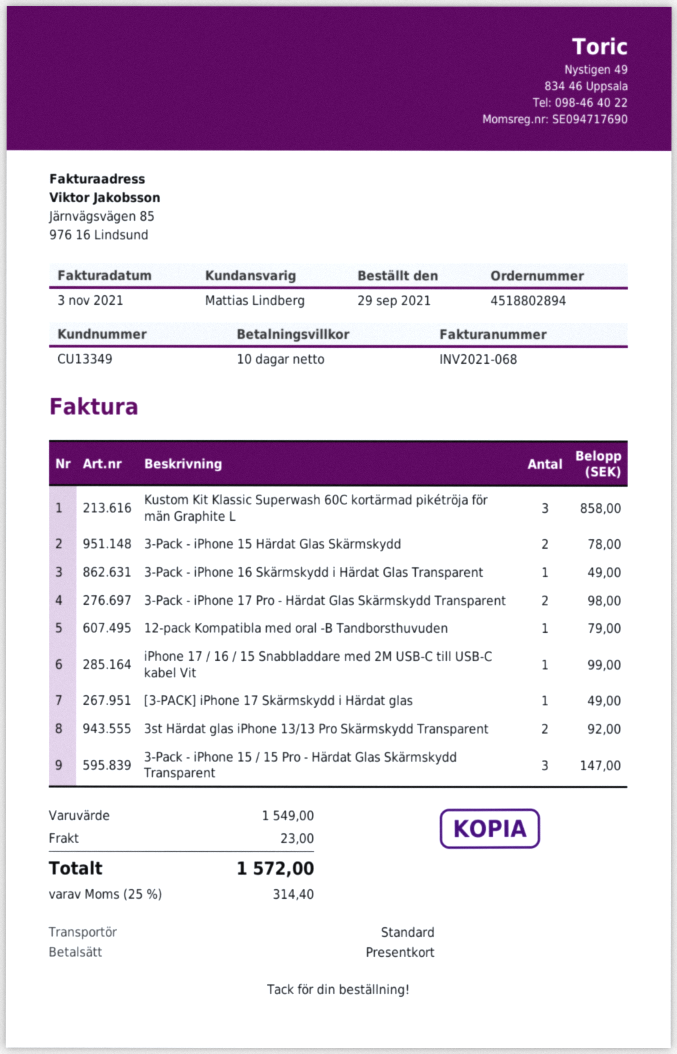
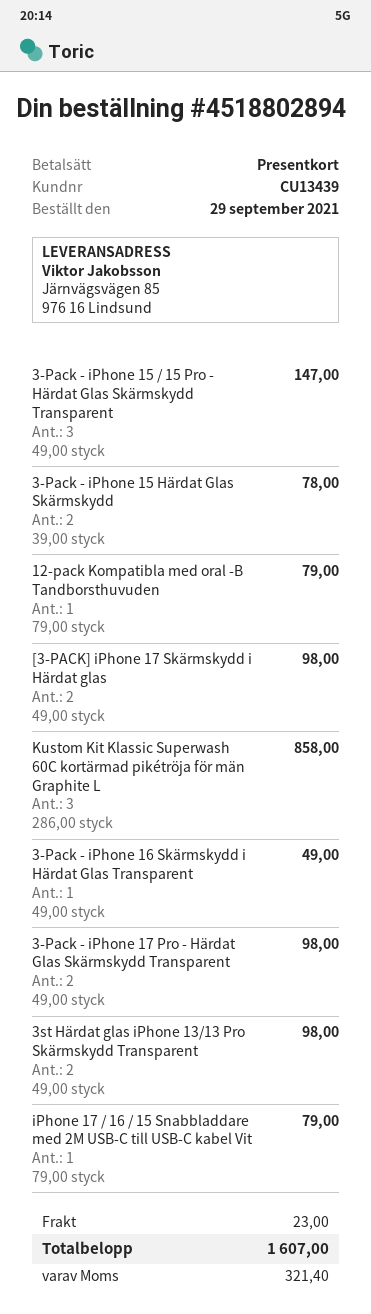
customer number: CU13349 -> CU13439
iPhone 17 / 16 / 15 Snabbladdare med 2M USB-C till USB-C kabel Vit: 1 for 99.00 -> 1 for 79.00
[3-PACK] iPhone 17 Skärmskydd i Härdat glas: 1 for 49.00 -> 2 for 98.00
3st Härdat glas iPhone 13/13 Pro Skärmskydd Transparent: 2 for 92.00 -> 2 for 98.00
tax: 314.40 -> 321.40
total: 1572.00 -> 1607.00

